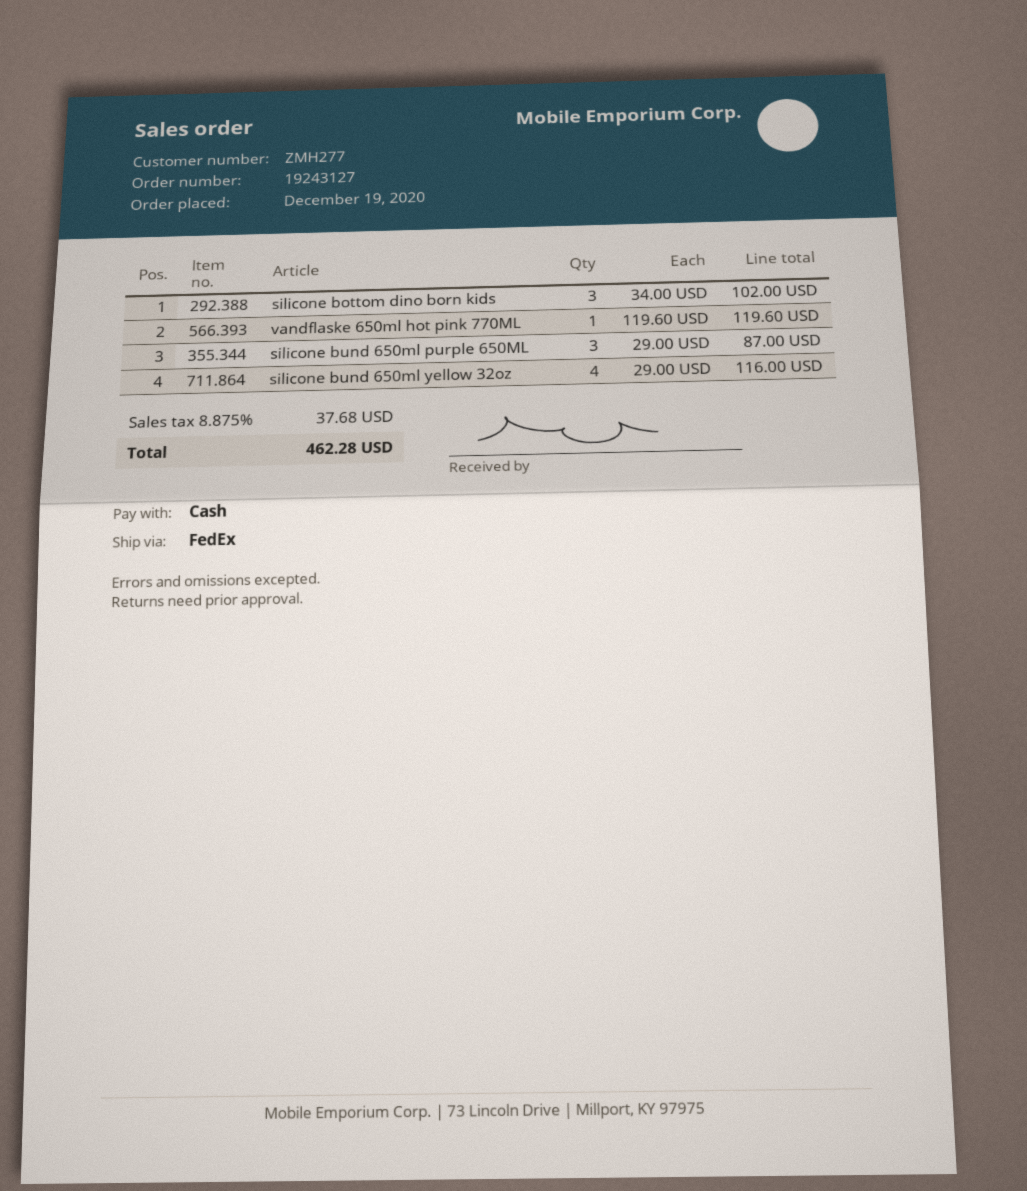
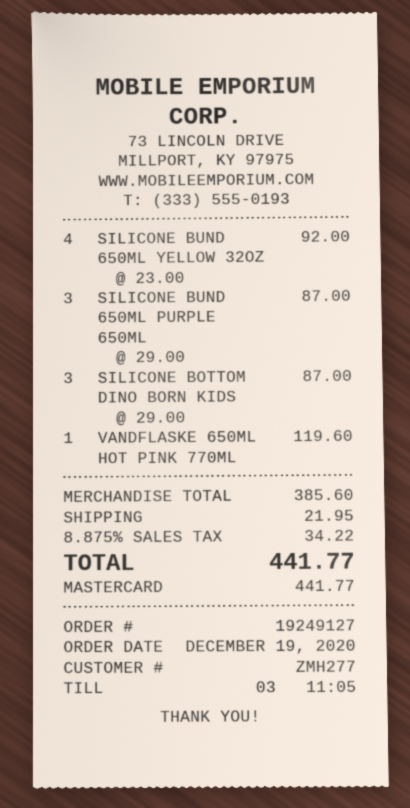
order number: 19243127 -> 19249127
payment method: cash -> Mastercard
silicone bottom dino born kids: 3 x 34.00 = 102.00 -> 3 x 29.00 = 87.00
silicone bund 650ml yellow 32oz: 4 x 29.00 = 116.00 -> 4 x 23.00 = 92.00
shipping: none -> 21.95
tax: 8.875% = 37.68 -> 8.875% = 34.22
total: 462.28 -> 441.77

